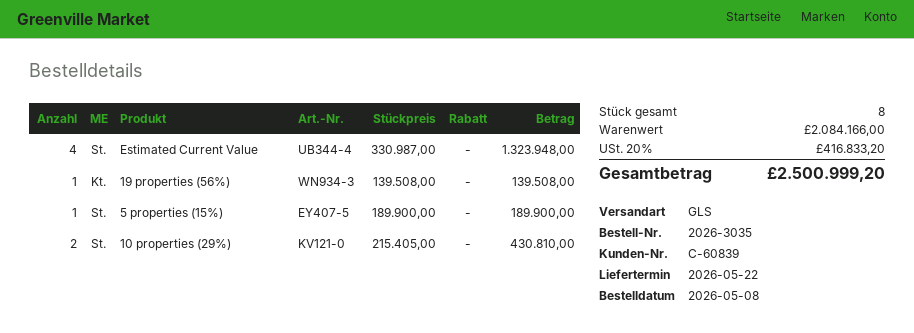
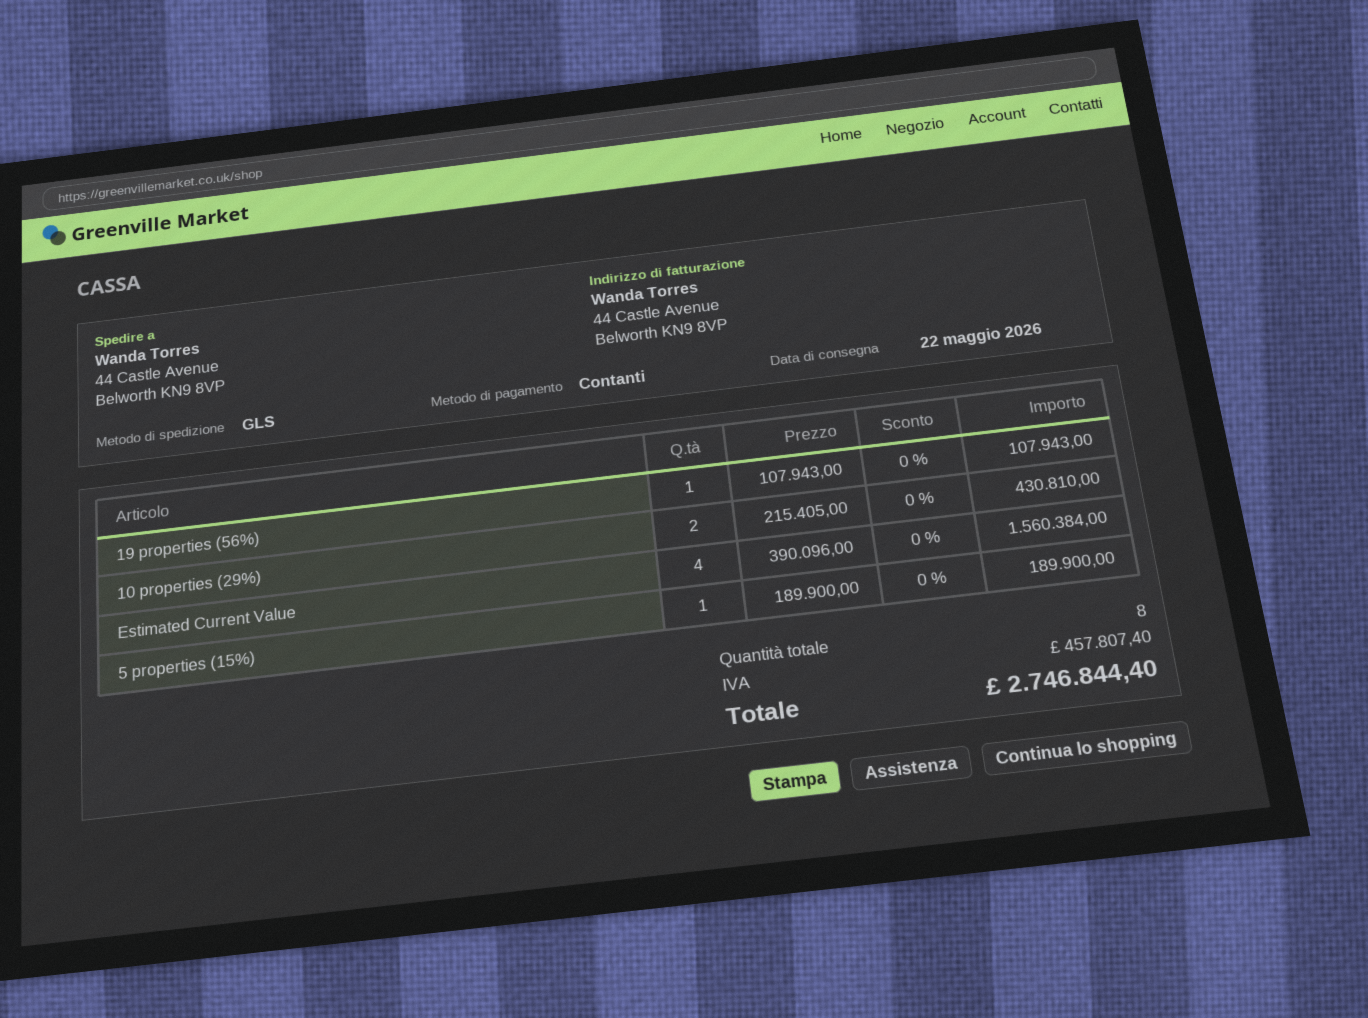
Estimated Current Value: 4 x 330987.00 = 1323948.00 -> 4 x 390096.00 = 1560384.00
19 properties (56%): 1 x 139508.00 = 139508.00 -> 1 x 107943.00 = 107943.00
tax: 416833.20 -> 457807.40
total: 2500999.20 -> 2746844.40

